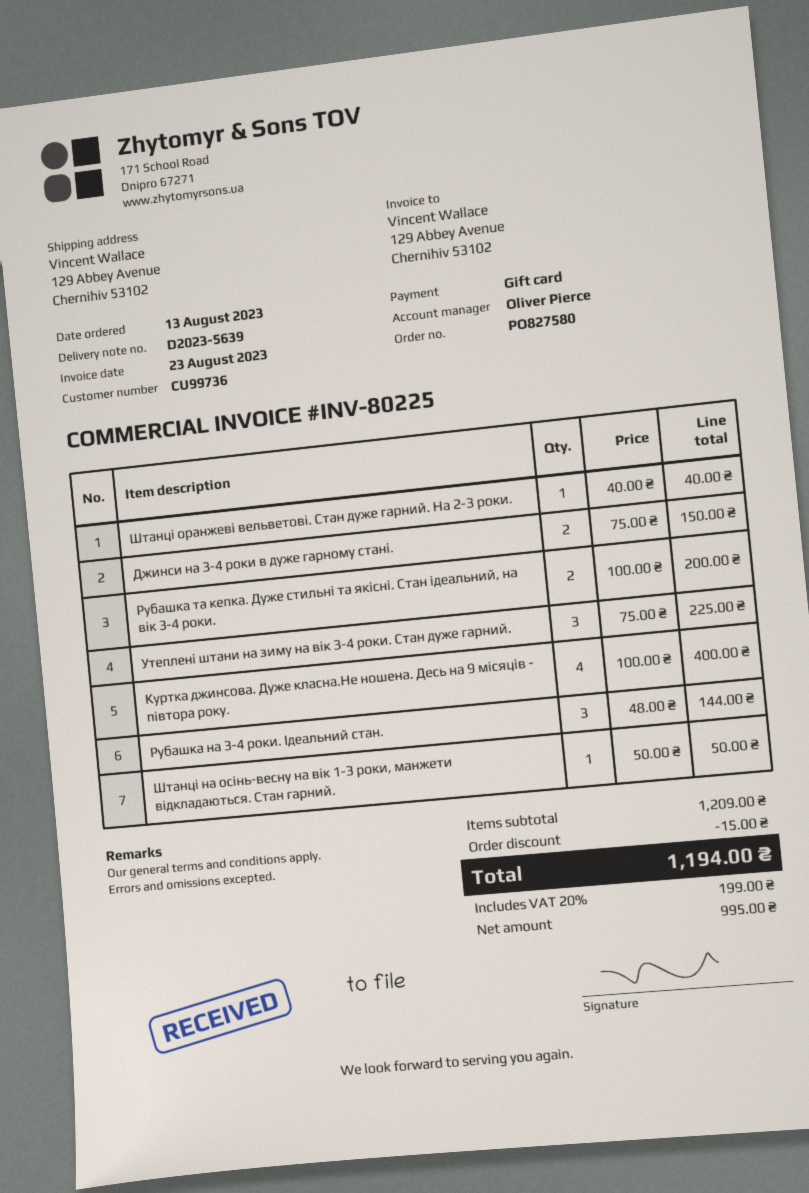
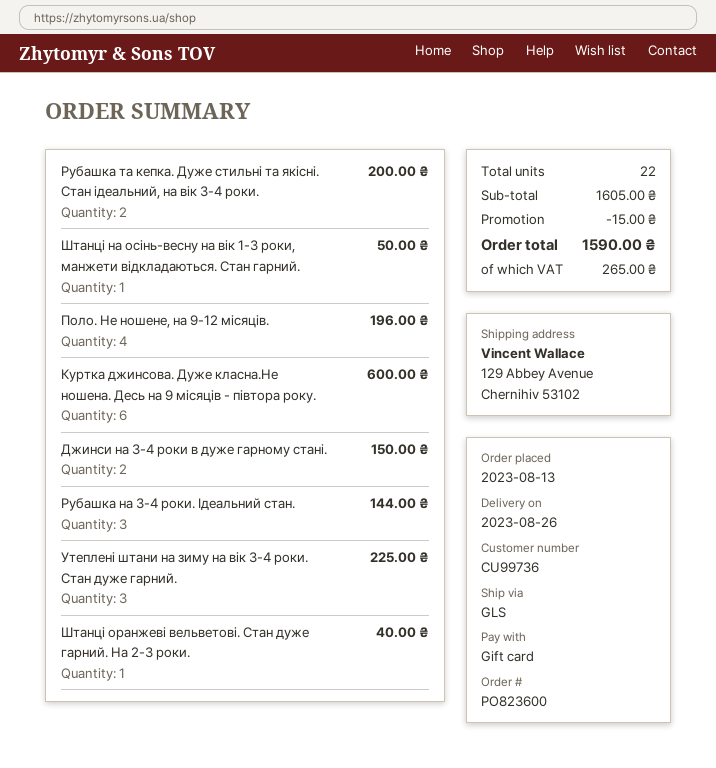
order number: PO827580 -> PO823600
Куртка джинсова. Дуже класна.Не ношена. Десь на 9 місяців - півтора року.: 4 for 400.00 -> 6 for 600.00
Поло. Не ношене, на 9-12 місяців.: none -> 4 for 196.00
subtotal: 1209.00 -> 1605.00
tax: 199.00 -> 265.00
total: 1194.00 -> 1590.00

